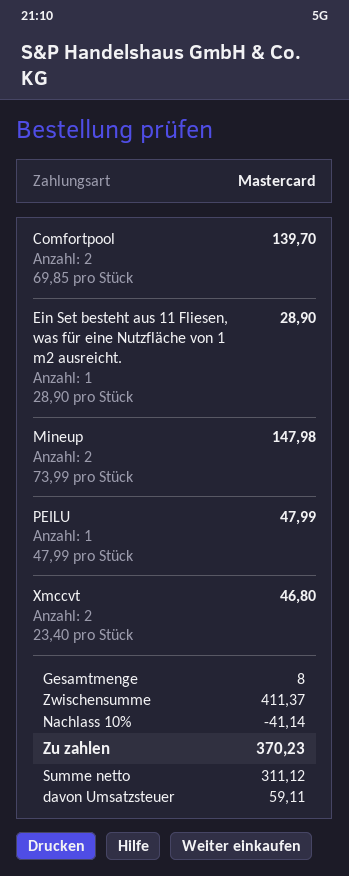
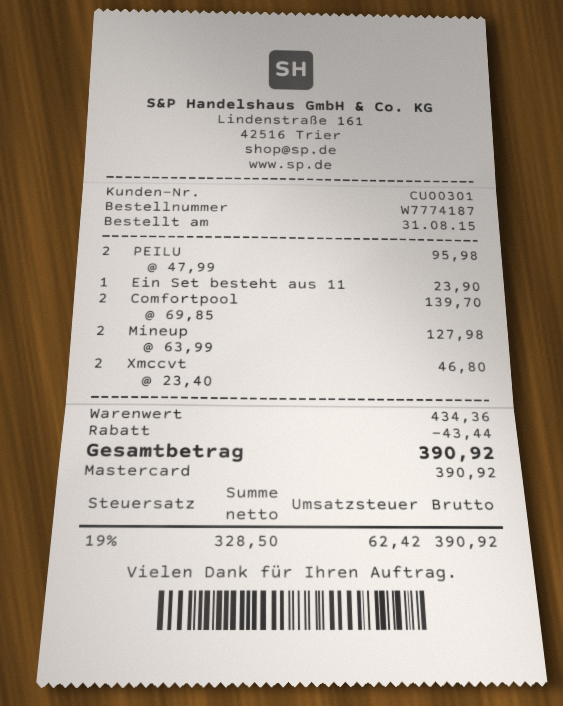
Ein Set besteht aus 11 Fliesen, was für eine Nutzfläche von 1 m2 ausreicht.: 1 x 28.90 = 28.90 -> 1 x 23.90 = 23.90
Mineup: 2 x 73.99 = 147.98 -> 2 x 63.99 = 127.98
PEILU: 1 x 47.99 = 47.99 -> 2 x 47.99 = 95.98
subtotal: 411.37 -> 434.36
discount: 41.14 -> 43.44
net: 311.12 -> 328.50
tax: 59.11 -> 62.42
total: 370.23 -> 390.92

